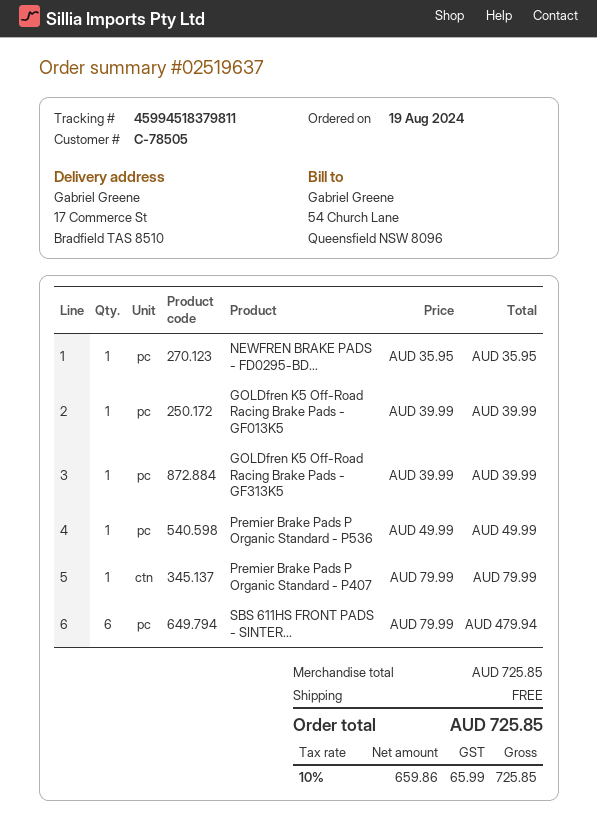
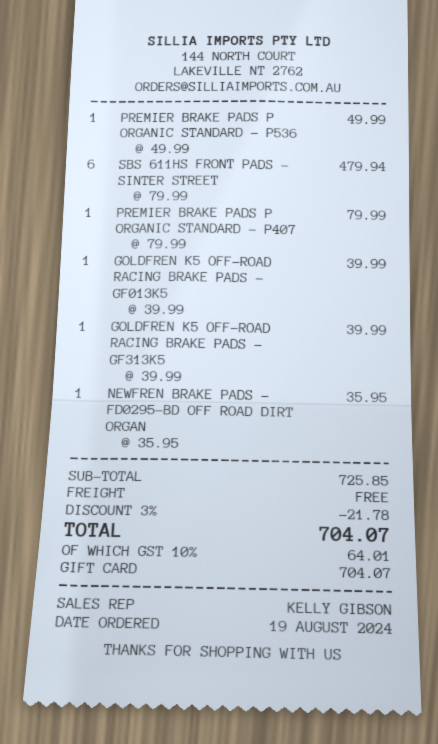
discount: none -> 3% = 21.78
tax: 10% = 65.99 -> 10% = 64.01
total: 725.85 -> 704.07

